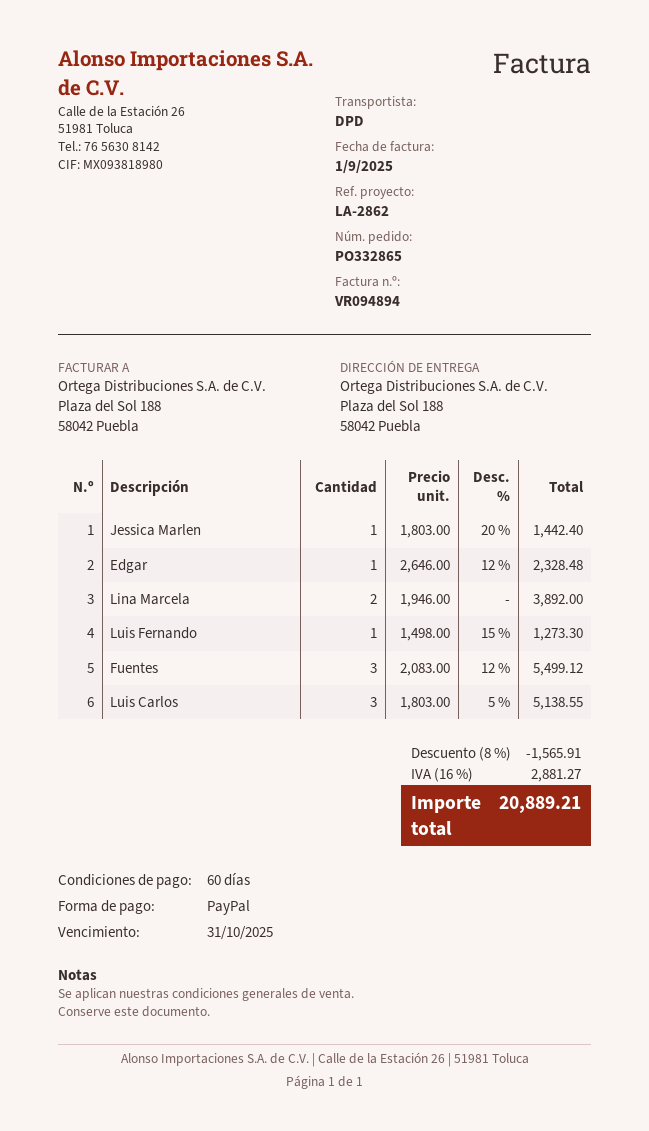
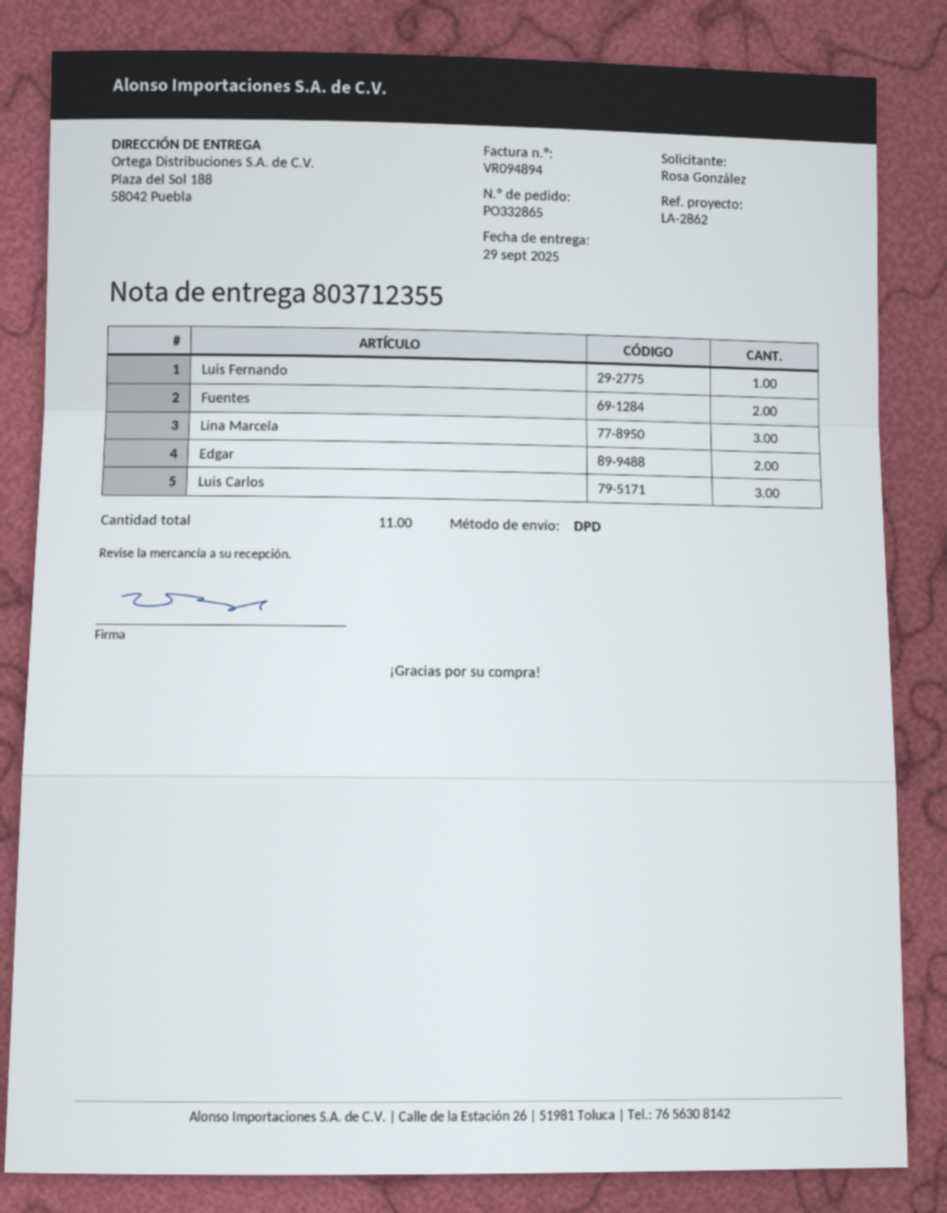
Jessica Marlen: 1 -> none
Edgar: 1 -> 2
Lina Marcela: 2 -> 3
Fuentes: 3 -> 2

